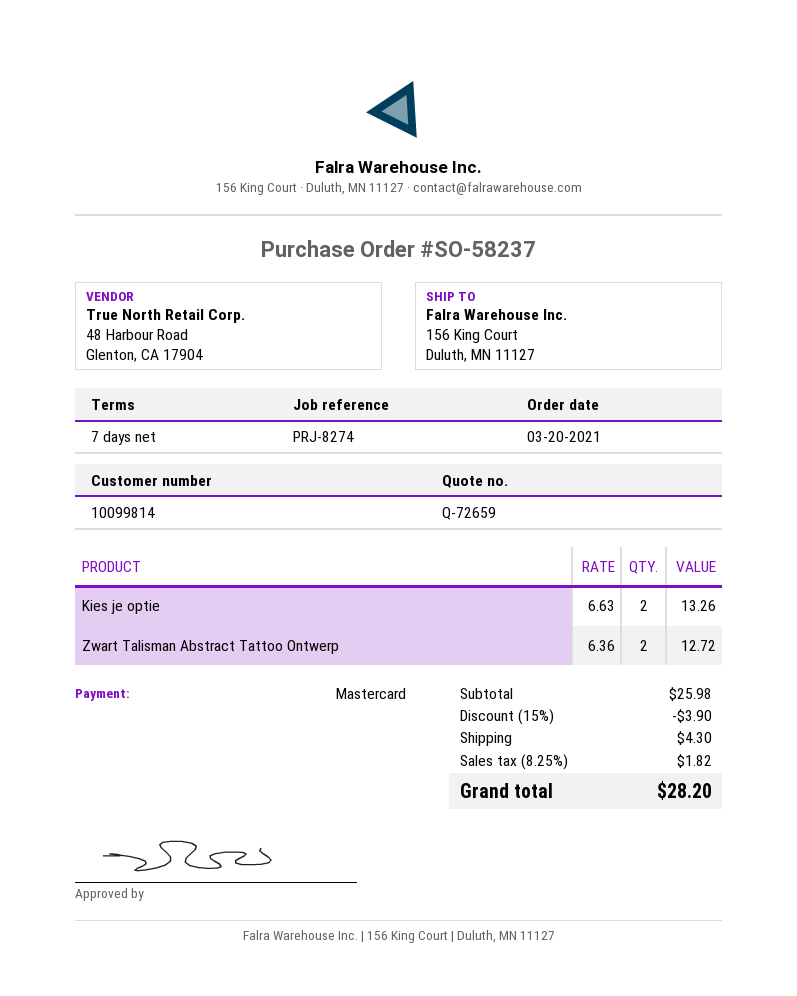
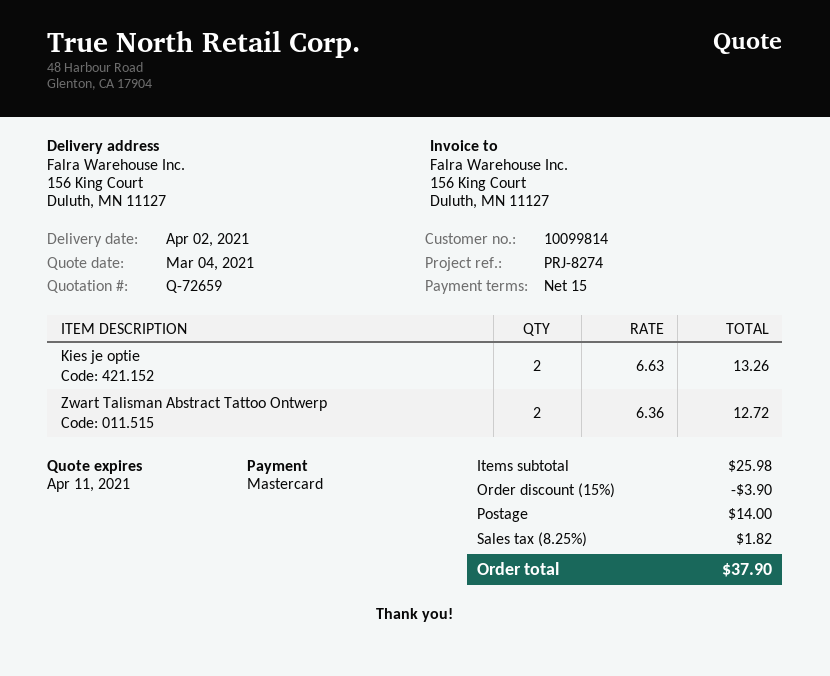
payment terms: 7 days -> 15 days
shipping: 4.30 -> 14.00
total: 28.20 -> 37.90

